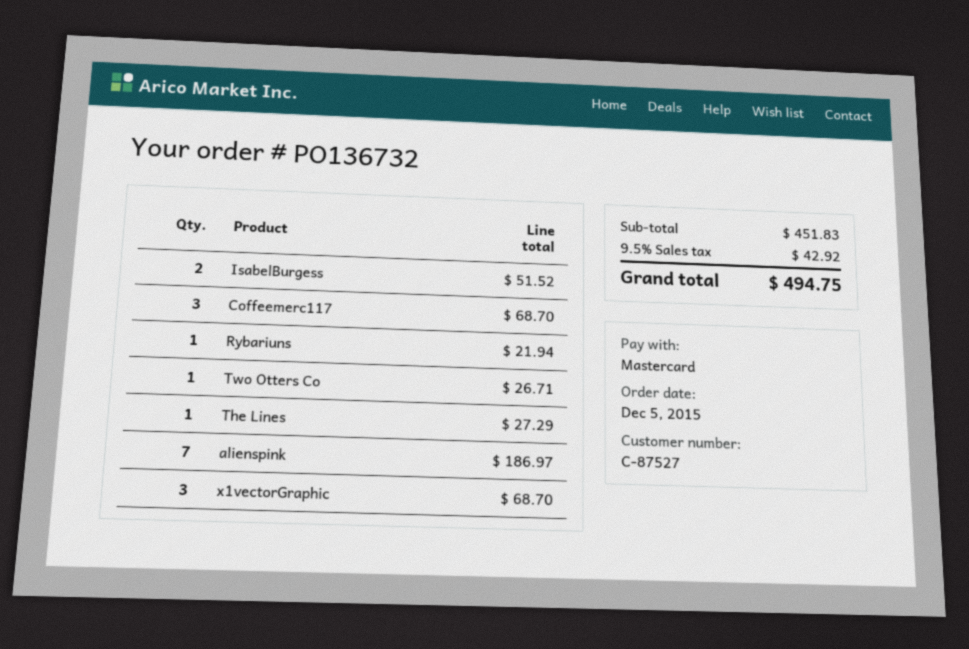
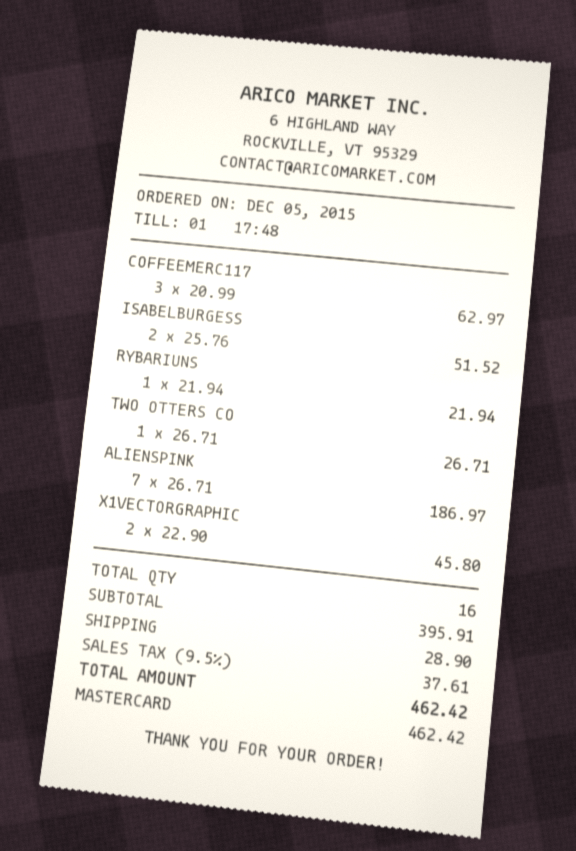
Coffeemerc117: 3 for 68.70 -> 3 for 62.97
The Lines: 1 for 27.29 -> none
x1vectorGraphic: 3 for 68.70 -> 2 for 45.80
subtotal: 451.83 -> 395.91
shipping: none -> 28.90
tax: 9.5% = 42.92 -> 9.5% = 37.61
total: 494.75 -> 462.42

